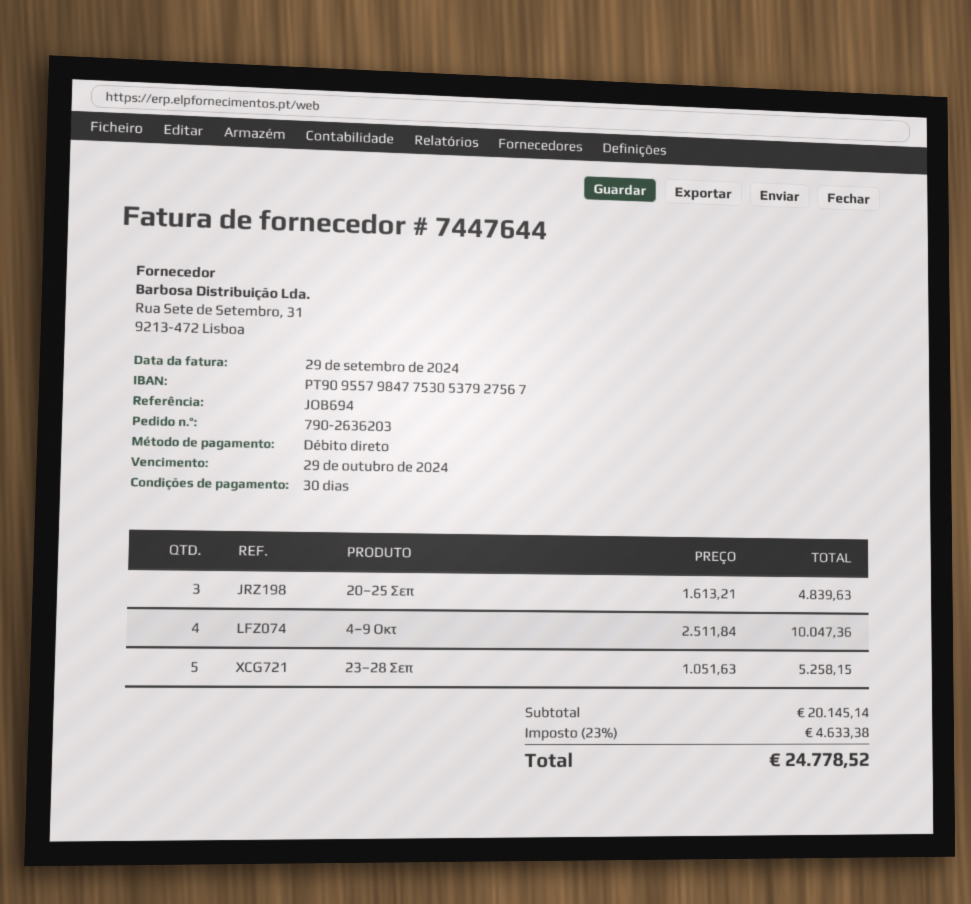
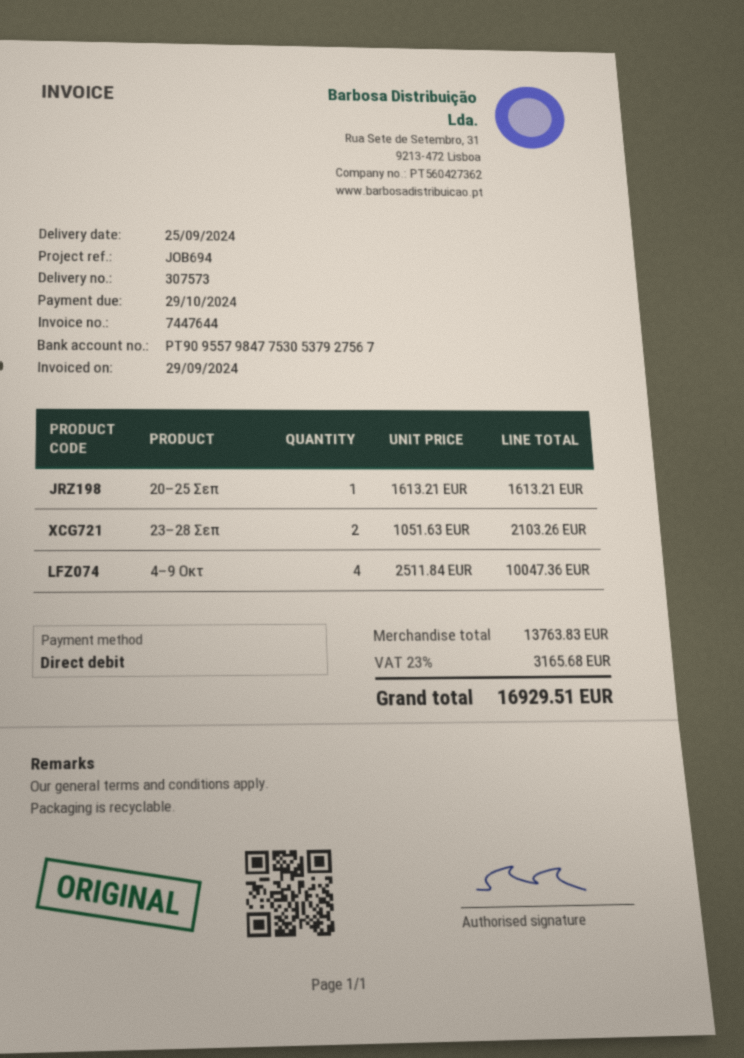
20–25 Σεπ: 3 x 1613.21 = 4839.63 -> 1 x 1613.21 = 1613.21
23–28 Σεπ: 5 x 1051.63 = 5258.15 -> 2 x 1051.63 = 2103.26
subtotal: 20145.14 -> 13763.83
tax: 23% = 4633.38 -> 23% = 3165.68
total: 24778.52 -> 16929.51

